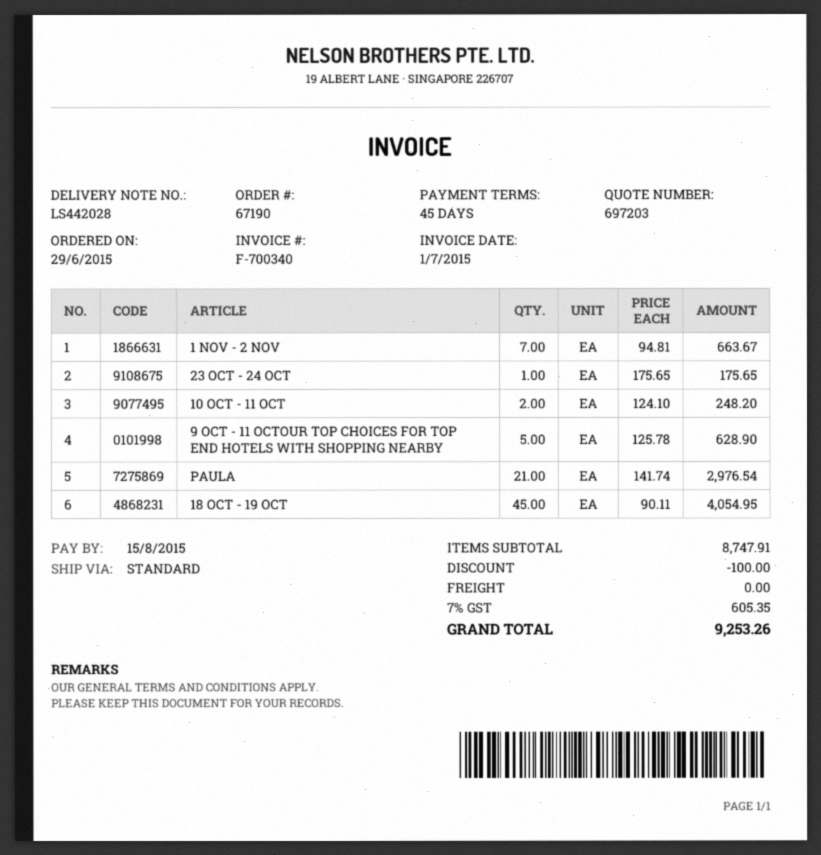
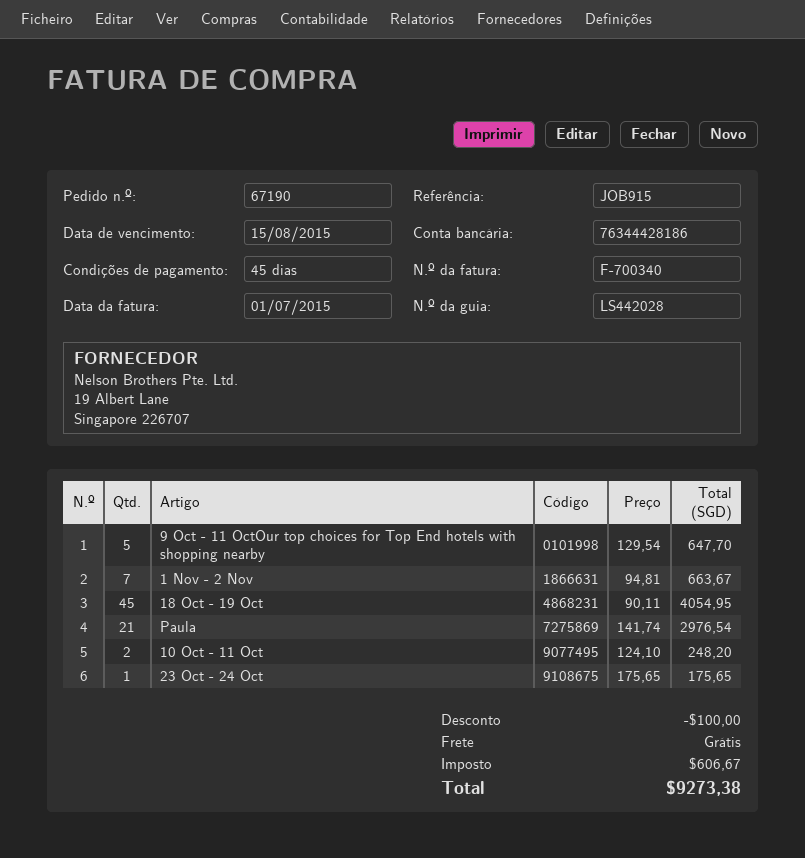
9 OCT - 11 OCTOUR TOP CHOICES FOR TOP END HOTELS WITH SHOPPING NEARBY: 5 x 125.78 = 628.90 -> 5 x 129.54 = 647.70
tax: 605.35 -> 606.67
total: 9253.26 -> 9273.38

